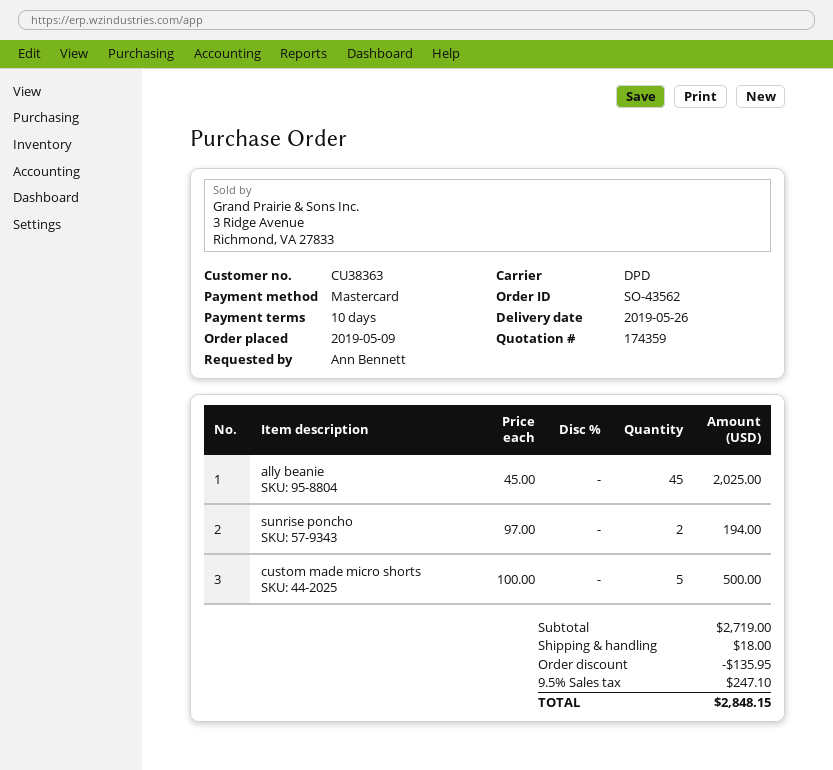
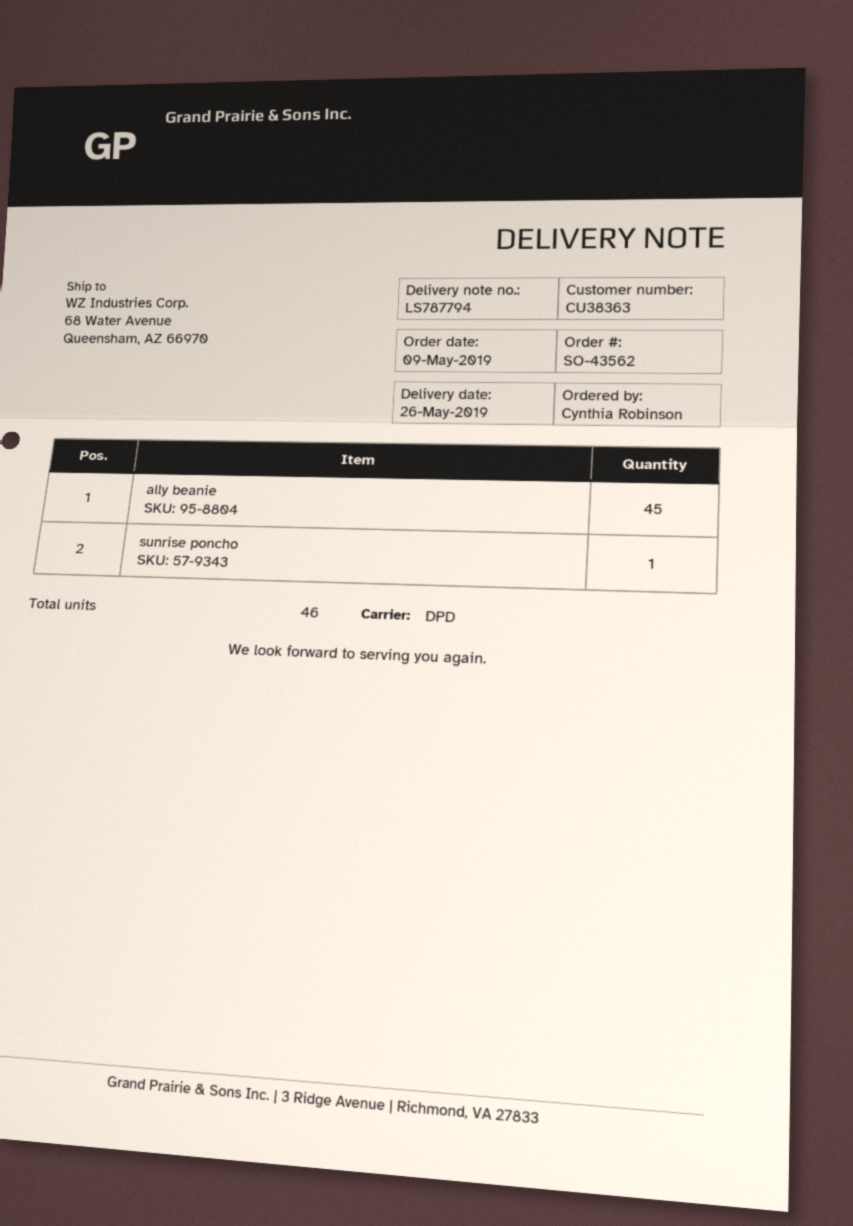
ordered by: Ann Bennett -> Cynthia Robinson
sunrise poncho: 2 -> 1
custom made micro shorts: 5 -> none

